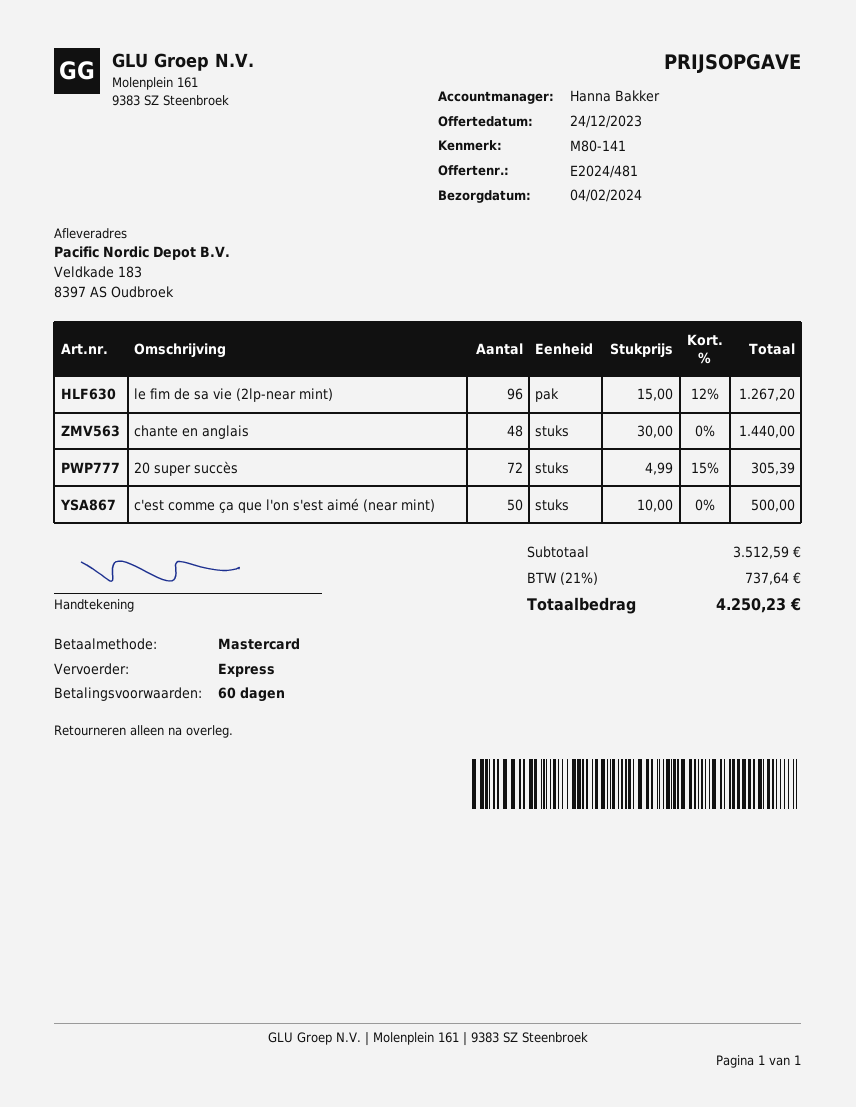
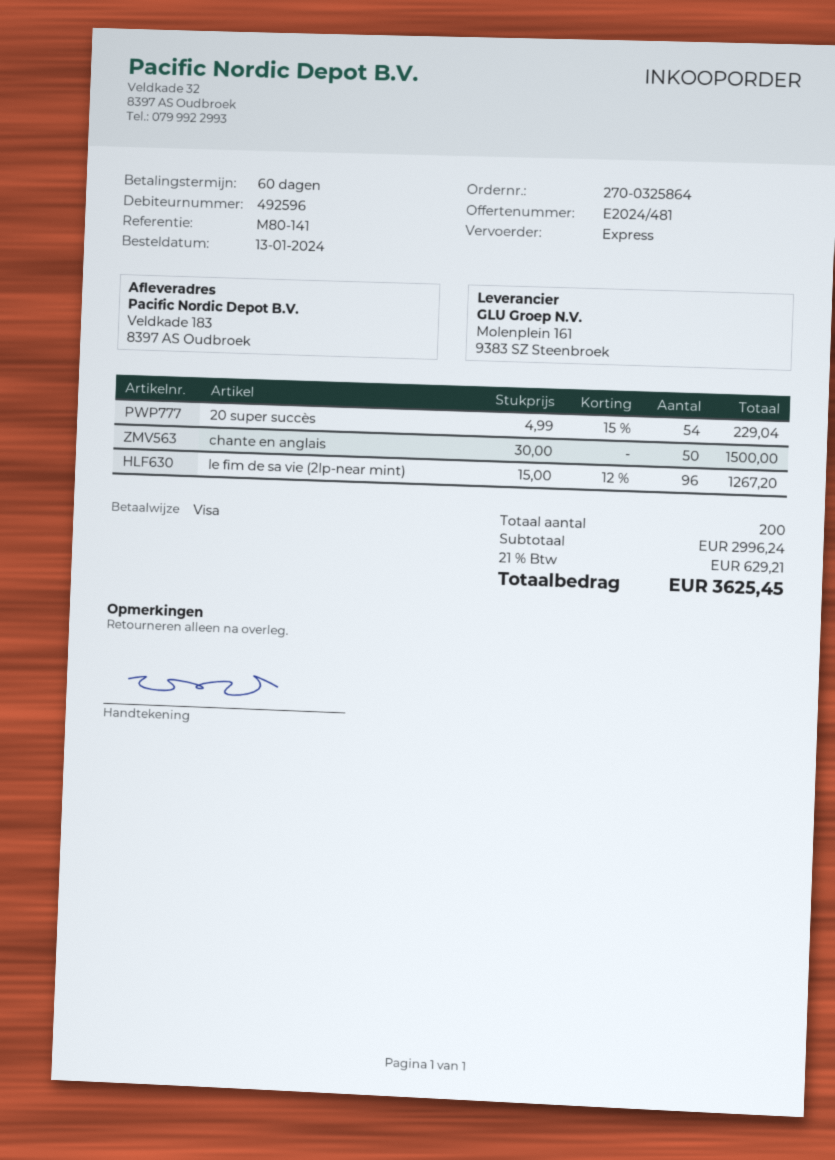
payment method: Mastercard -> Visa
chante en anglais: 48 x 30.00 = 1440.00 -> 50 x 30.00 = 1500.00
20 super succès: 72 x 4.99 - 15% = 305.39 -> 54 x 4.99 - 15% = 229.04
c'est comme ça que l'on s'est aimé (near mint): 50 x 10.00 = 500.00 -> none
subtotal: 3512.59 -> 2996.24
tax: 21% = 737.64 -> 21% = 629.21
total: 4250.23 -> 3625.45

